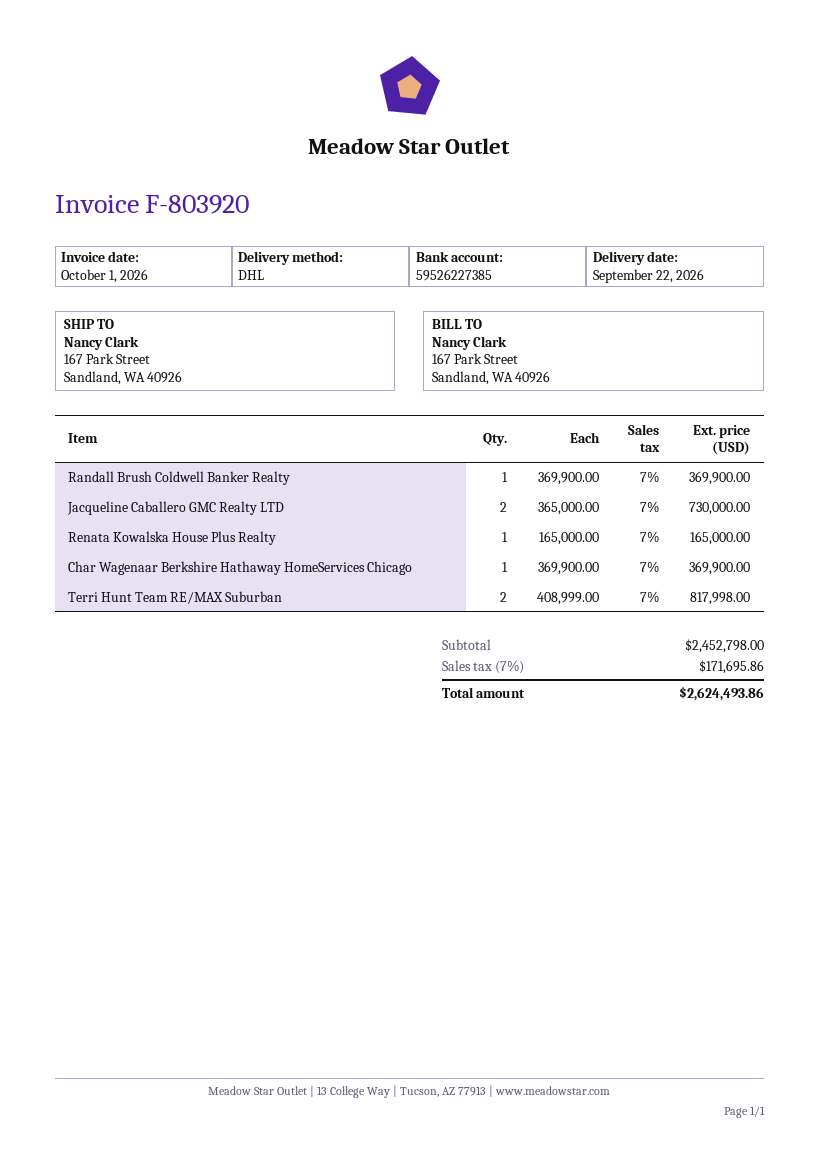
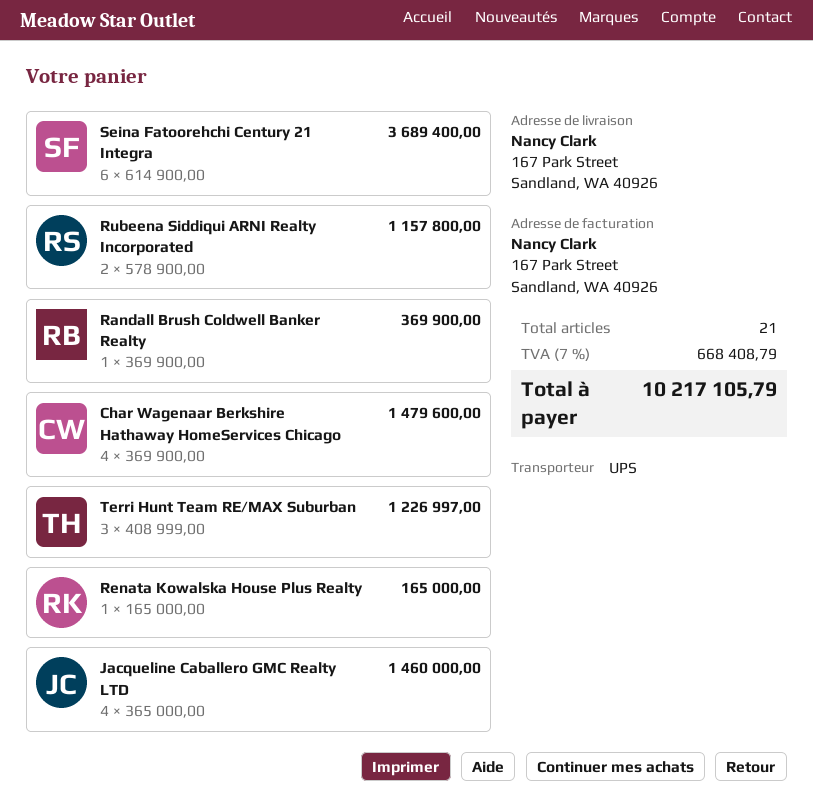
shipping method: DHL -> UPS
Jacqueline Caballero GMC Realty LTD: 2 x 365000.00 = 730000.00 -> 4 x 365000.00 = 1460000.00
Char Wagenaar Berkshire Hathaway HomeServices Chicago: 1 x 369900.00 = 369900.00 -> 4 x 369900.00 = 1479600.00
Terri Hunt Team RE/MAX Suburban: 2 x 408999.00 = 817998.00 -> 3 x 408999.00 = 1226997.00
Seina Fatoorehchi Century 21 Integra: none -> 6 x 614900.00 = 3689400.00
Rubeena Siddiqui ARNI Realty Incorporated: none -> 2 x 578900.00 = 1157800.00
tax: 7% = 171695.86 -> 7% = 668408.79
total: 2624493.86 -> 10217105.79

